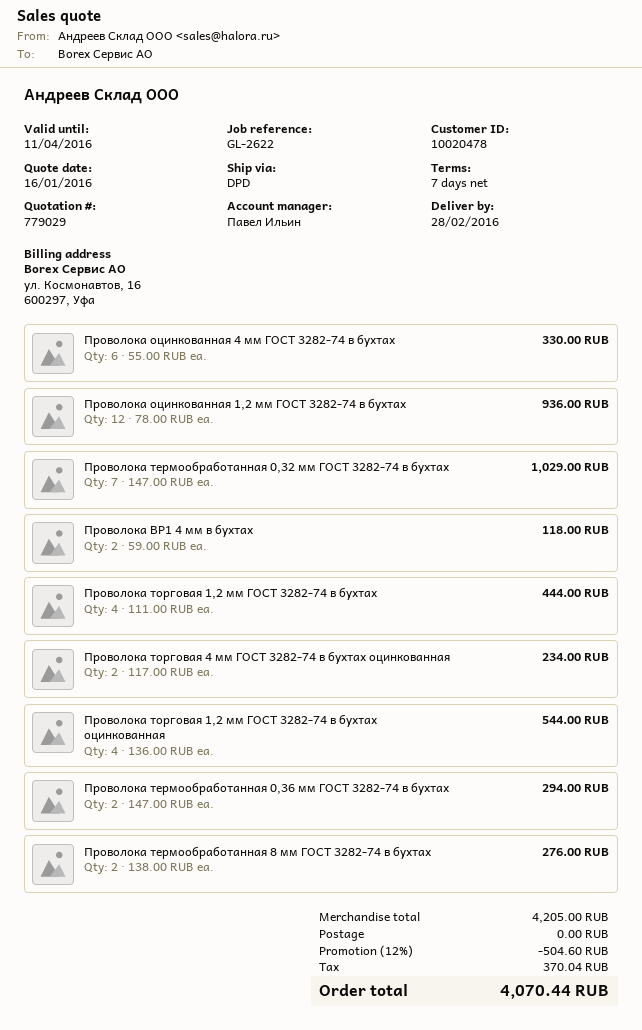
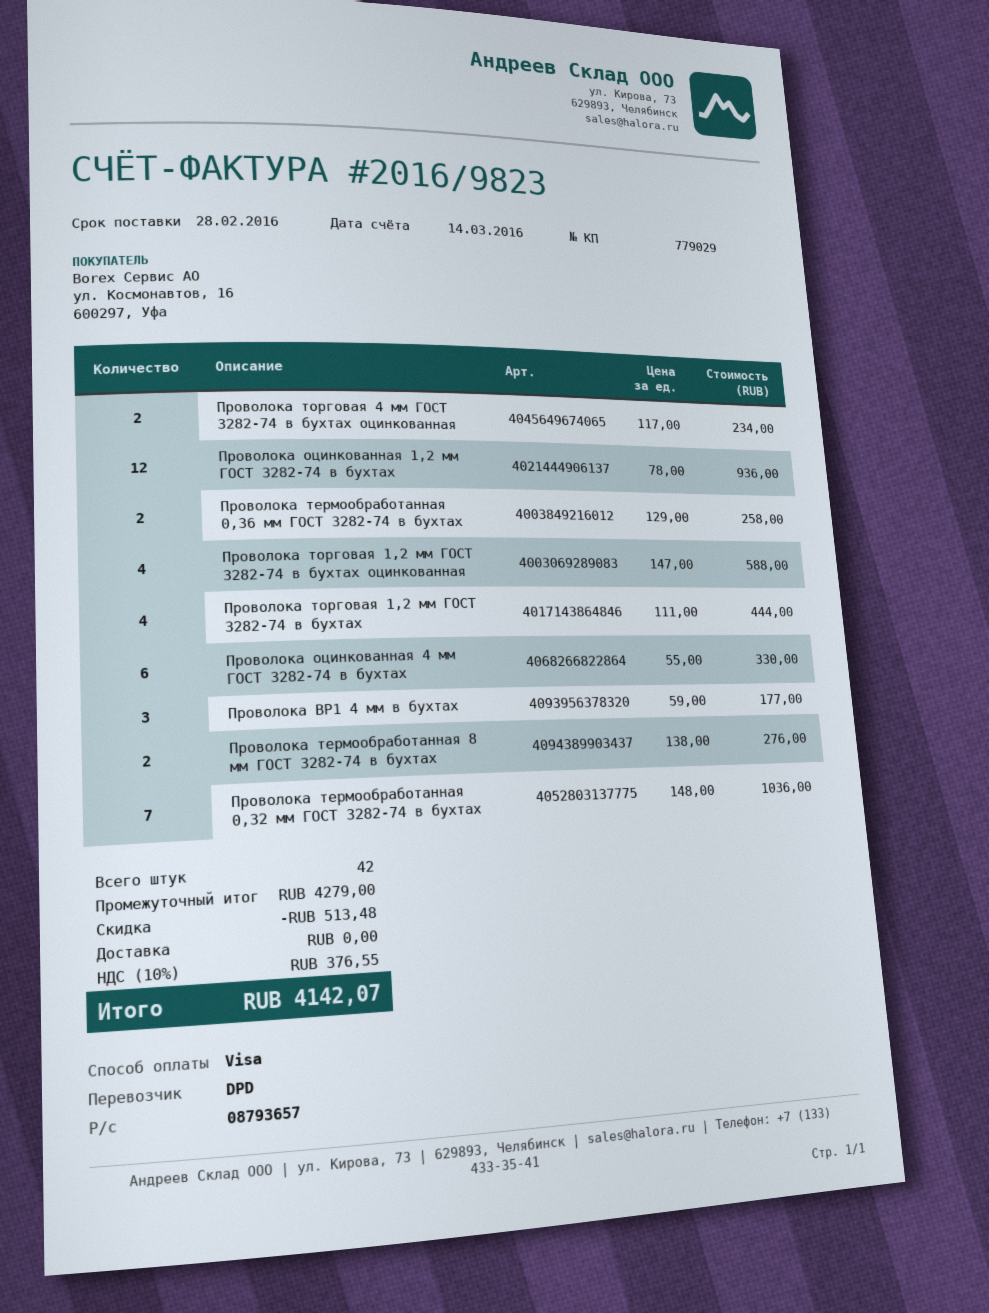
Проволока термообработанная 0,32 мм ГОСТ 3282-74 в бухтах: 7 x 147.00 = 1029.00 -> 7 x 148.00 = 1036.00
Проволока ВР1 4 мм в бухтах: 2 x 59.00 = 118.00 -> 3 x 59.00 = 177.00
Проволока торговая 1,2 мм ГОСТ 3282-74 в бухтах оцинкованная: 4 x 136.00 = 544.00 -> 4 x 147.00 = 588.00
Проволока термообработанная 0,36 мм ГОСТ 3282-74 в бухтах: 2 x 147.00 = 294.00 -> 2 x 129.00 = 258.00
subtotal: 4205.00 -> 4279.00
discount: 504.60 -> 513.48
tax: 370.04 -> 376.55
total: 4070.44 -> 4142.07

